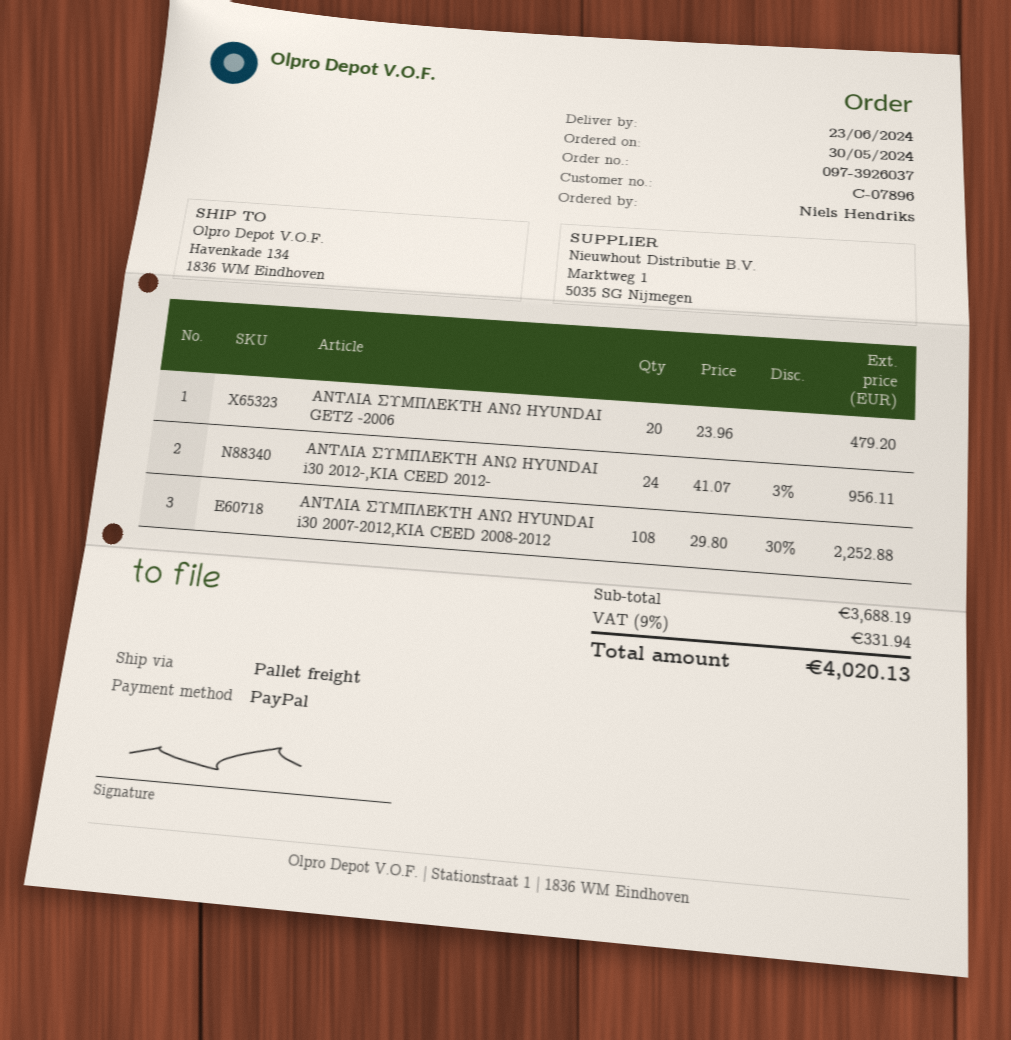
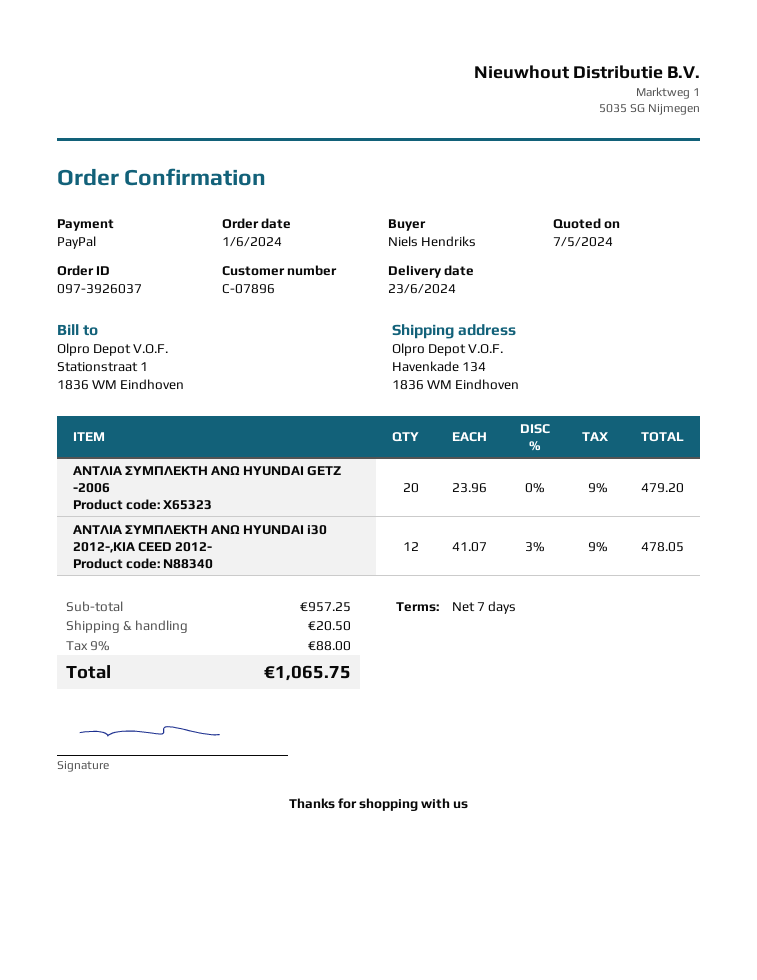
order date: 2024-05-30 -> 2024-06-01
ΑΝΤΛΙΑ ΣΥΜΠΛΕΚΤΗ ΑΝΩ HYUNDAI i30 2012-,KIA CEED 2012-: 24 x 41.07 - 3% = 956.11 -> 12 x 41.07 - 3% = 478.05
ΑΝΤΛΙΑ ΣΥΜΠΛΕΚΤΗ ΑΝΩ HYUNDAI i30 2007-2012,KIA CEED 2008-2012: 108 x 29.80 - 30% = 2252.88 -> none
subtotal: 3688.19 -> 957.25
shipping: none -> 20.50
tax: 9% = 331.94 -> 9% = 88.00
total: 4020.13 -> 1065.75

